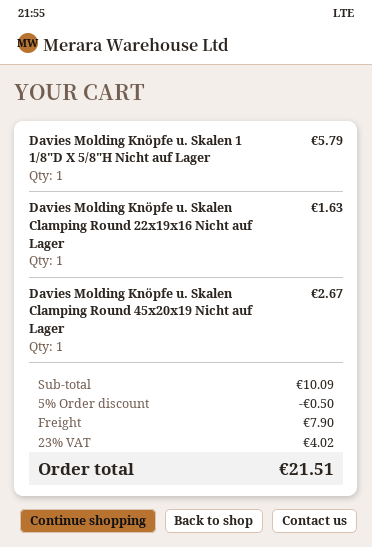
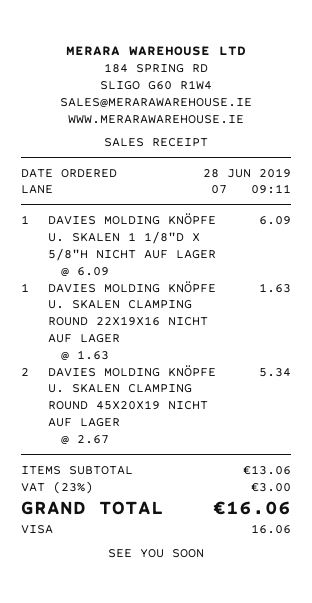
Davies Molding Knöpfe u. Skalen 1 1/8"D X 5/8"H Nicht auf Lager: 1 for 5.79 -> 1 for 6.09
Davies Molding Knöpfe u. Skalen Clamping Round 45x20x19 Nicht auf Lager: 1 for 2.67 -> 2 for 5.34
subtotal: 10.09 -> 13.06
discount: 5% = 0.50 -> none
shipping: 7.90 -> none
tax: 23% = 4.02 -> 23% = 3.00
total: 21.51 -> 16.06

